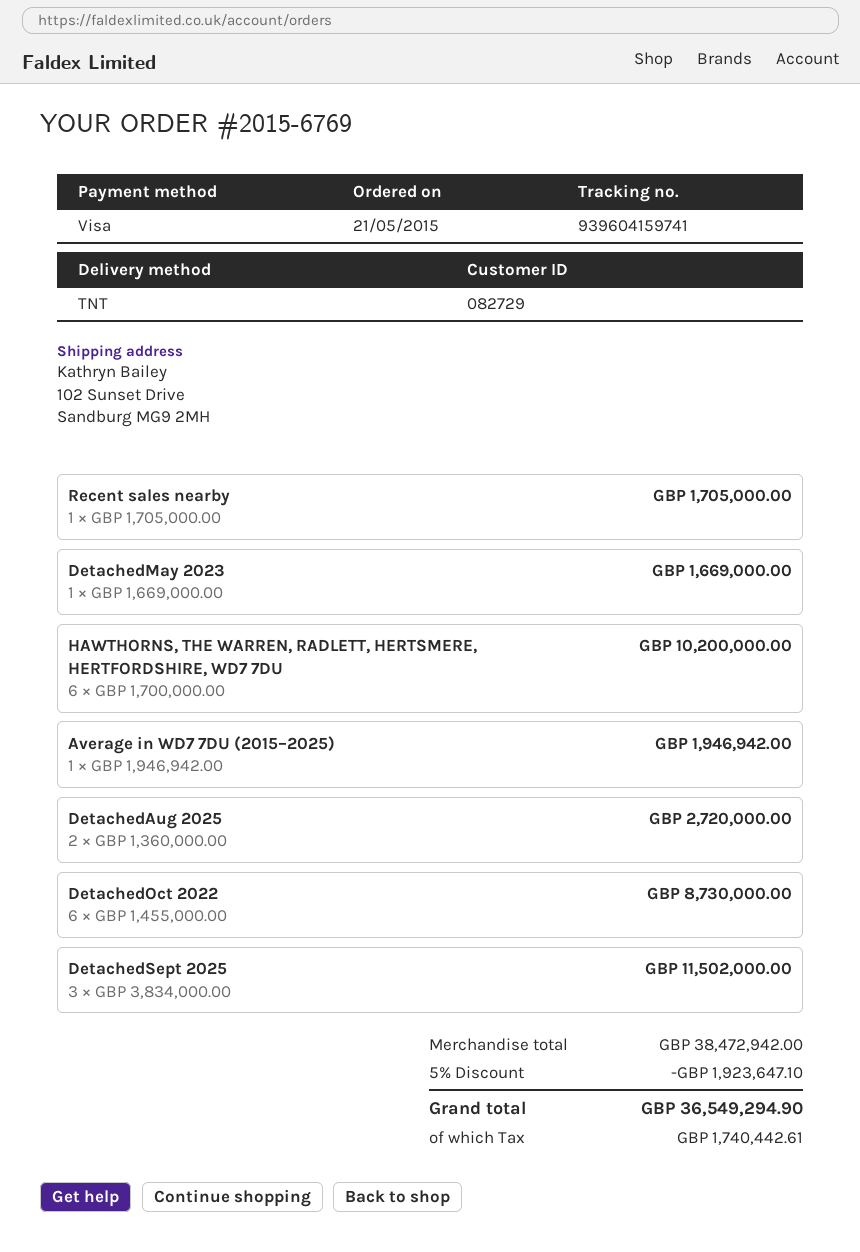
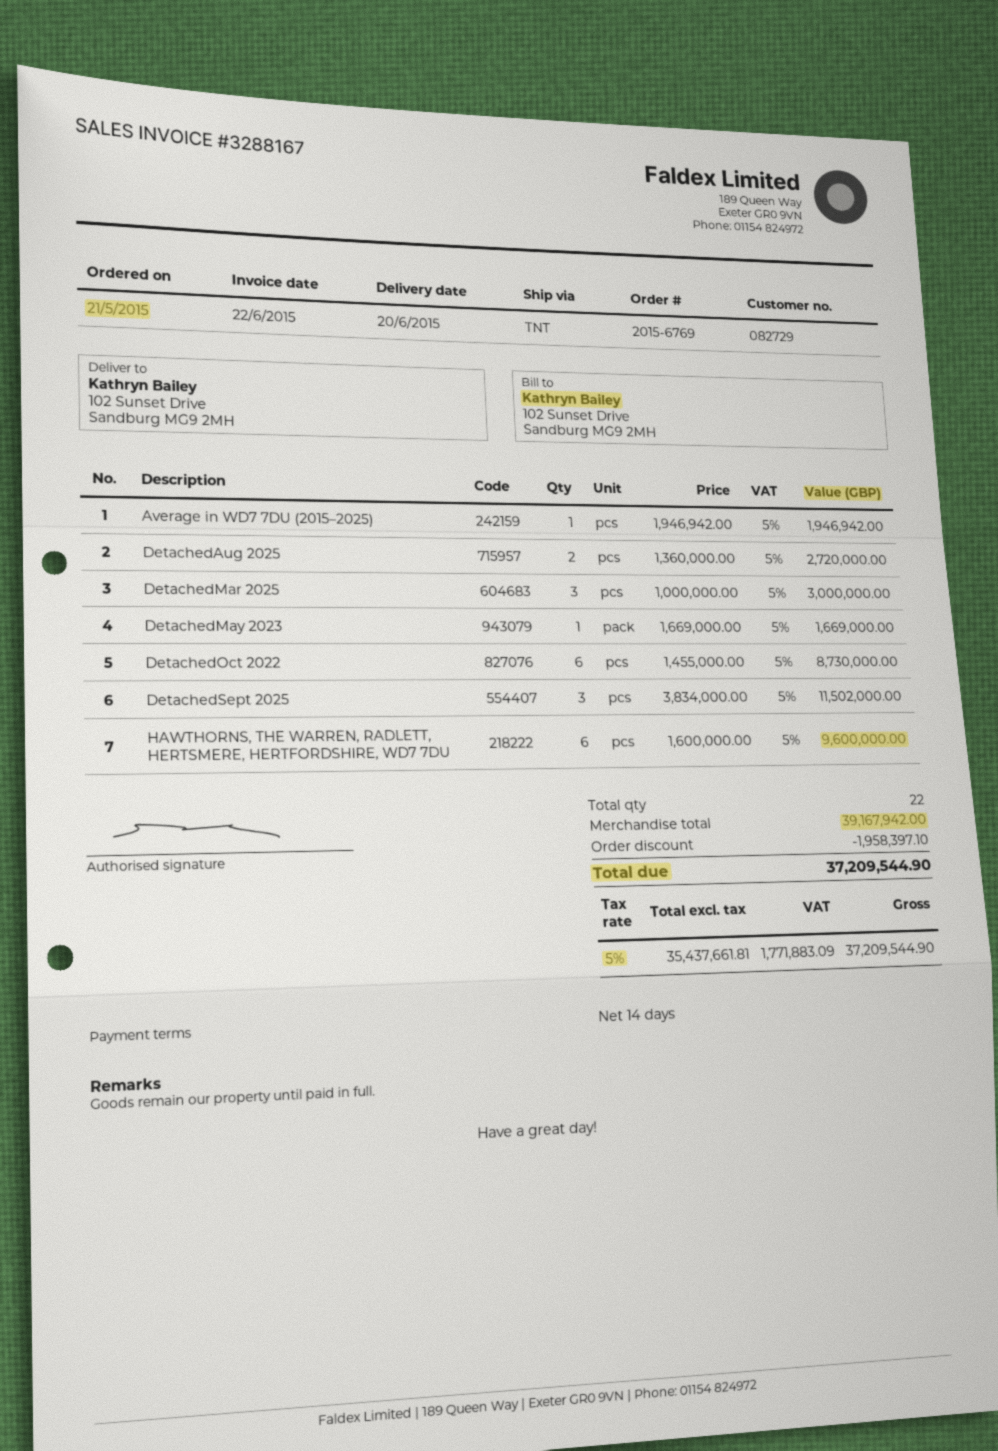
Recent sales nearby: 1 x 1705000.00 = 1705000.00 -> none
HAWTHORNS, THE WARREN, RADLETT, HERTSMERE, HERTFORDSHIRE, WD7 7DU: 6 x 1700000.00 = 10200000.00 -> 6 x 1600000.00 = 9600000.00
DetachedMar 2025: none -> 3 x 1000000.00 = 3000000.00
subtotal: 38472942.00 -> 39167942.00
discount: 1923647.10 -> 1958397.10
tax: 1740442.61 -> 1771883.09
total: 36549294.90 -> 37209544.90

